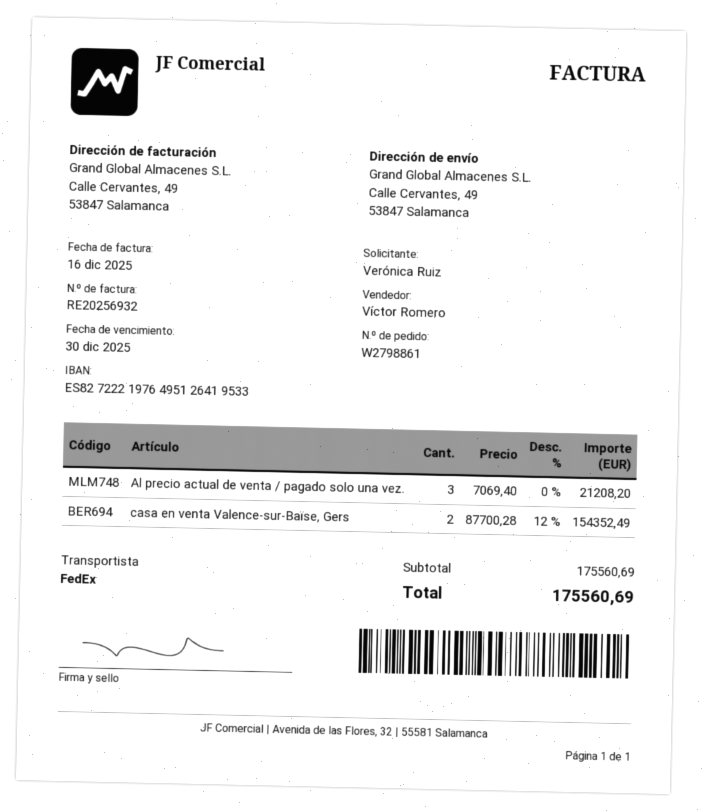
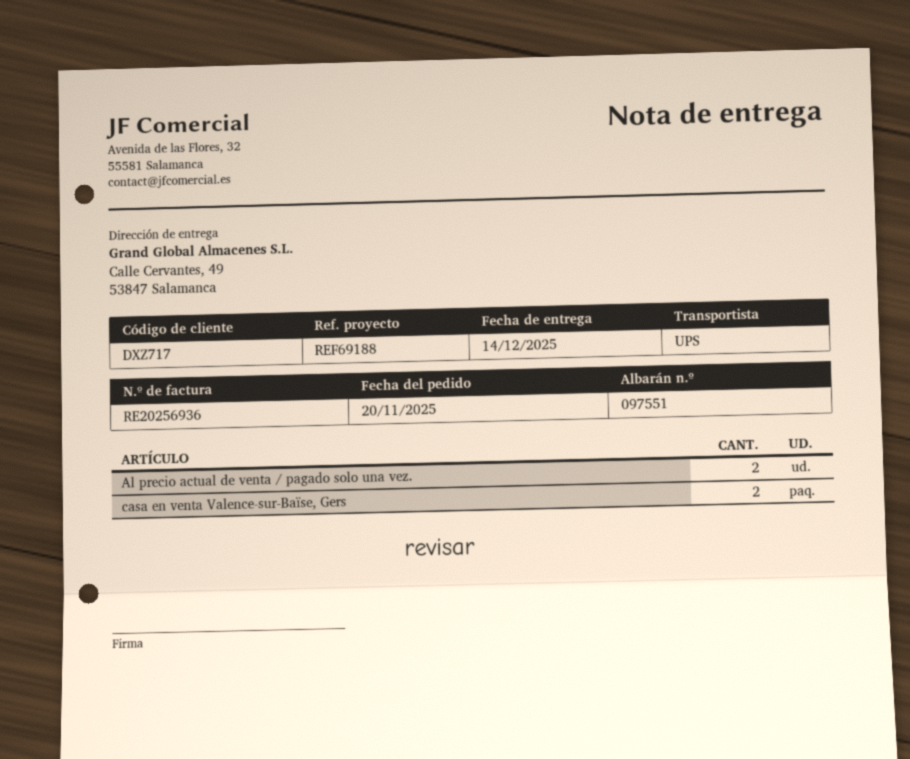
invoice number: RE20256932 -> RE20256936
shipping method: FedEx -> UPS
Al precio actual de venta / pagado solo una vez.: 3 -> 2

